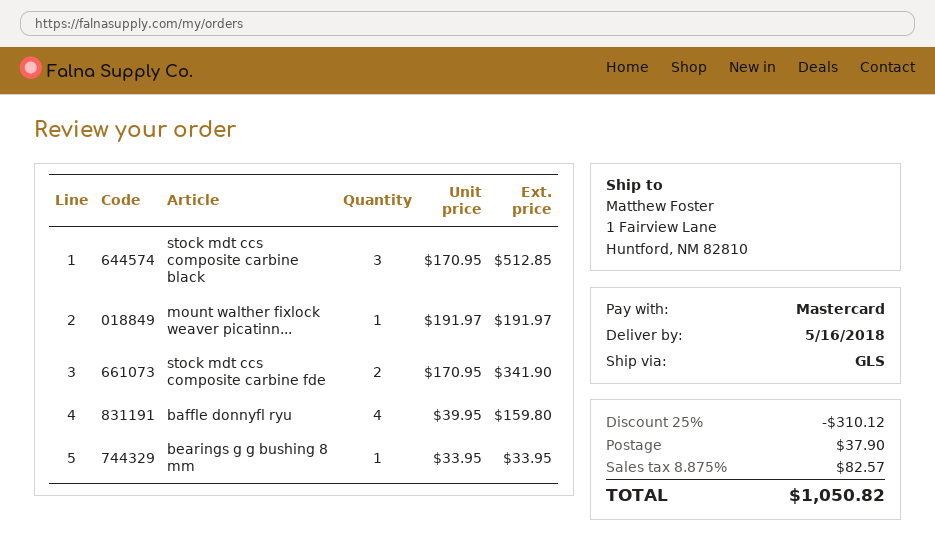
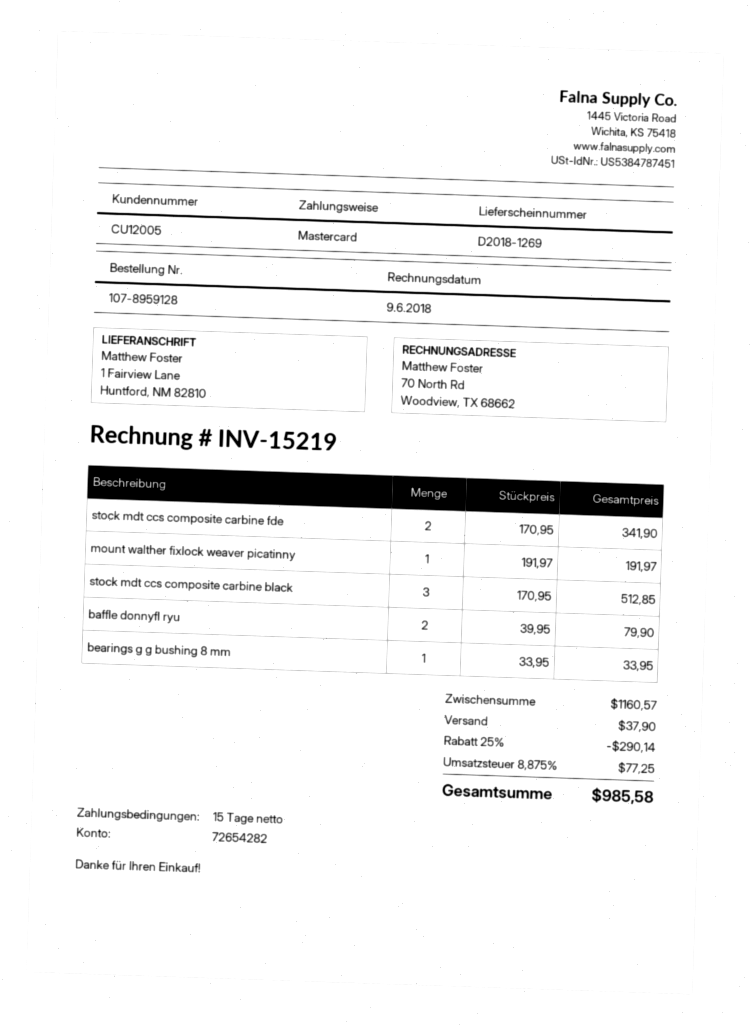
baffle donnyfl ryu: 4 x 39.95 = 159.80 -> 2 x 39.95 = 79.90
discount: 25% = 310.12 -> 25% = 290.14
tax: 8.875% = 82.57 -> 8.875% = 77.25
total: 1050.82 -> 985.58

